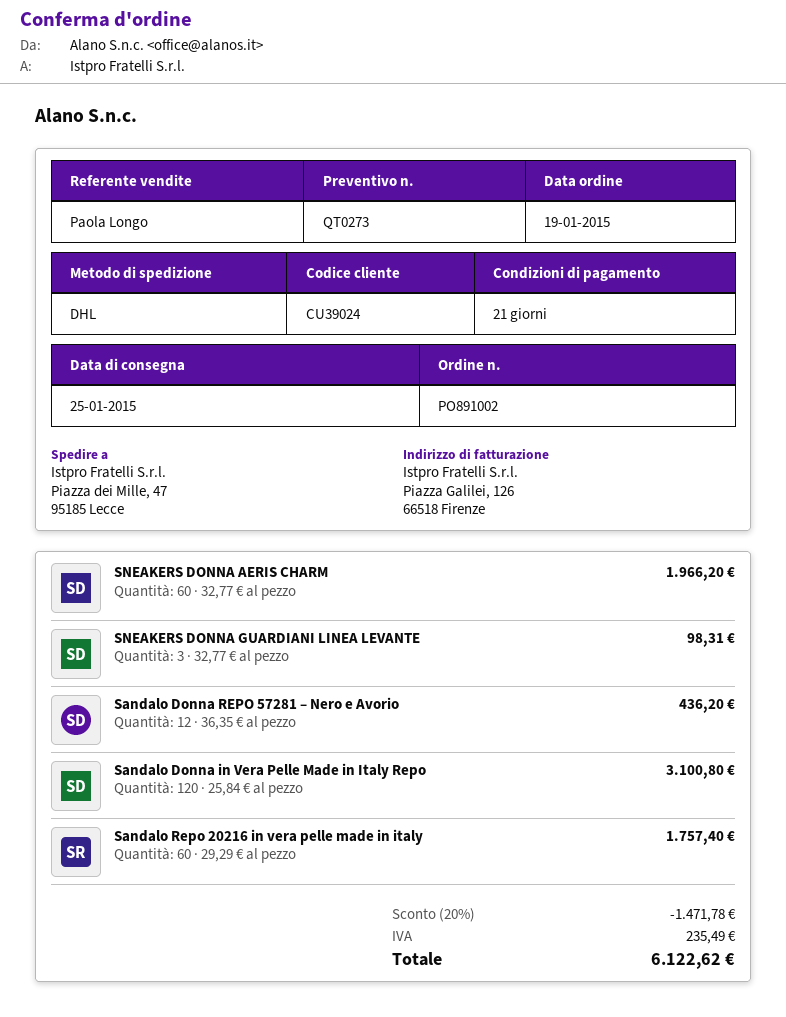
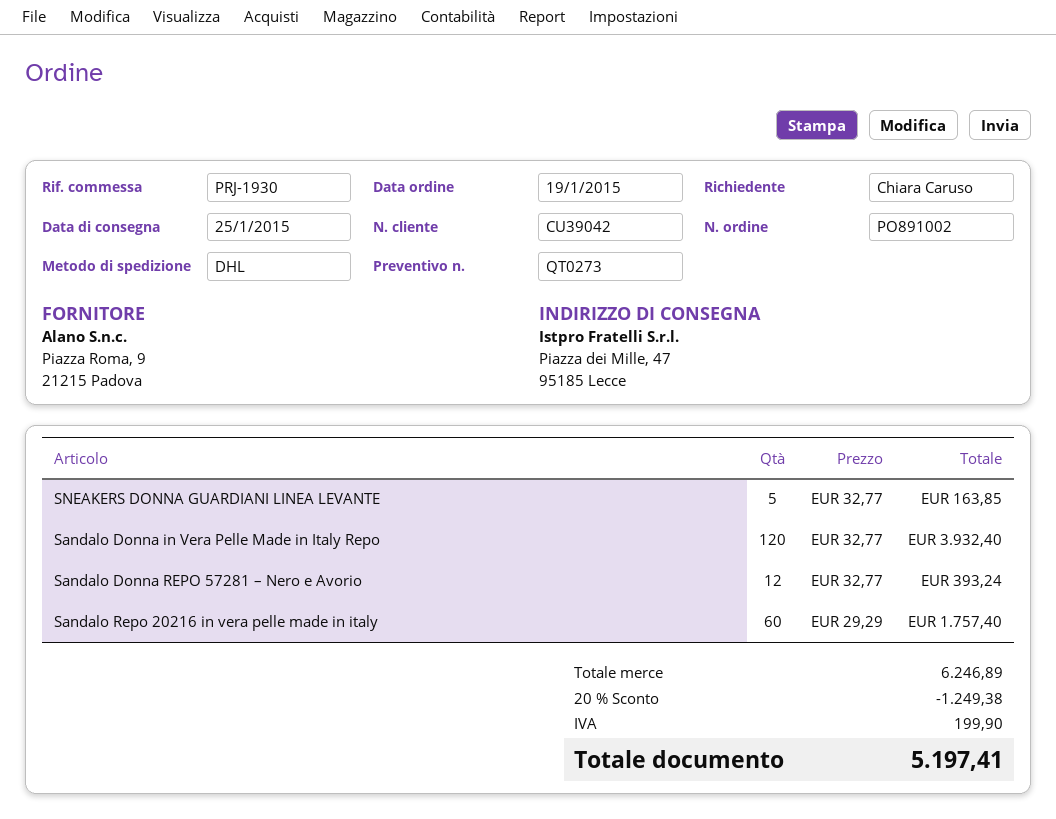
customer number: CU39024 -> CU39042
SNEAKERS DONNA AERIS CHARM: 60 x 32.77 = 1966.20 -> none
SNEAKERS DONNA GUARDIANI LINEA LEVANTE: 3 x 32.77 = 98.31 -> 5 x 32.77 = 163.85
Sandalo Donna REPO 57281 – Nero e Avorio: 12 x 36.35 = 436.20 -> 12 x 32.77 = 393.24
Sandalo Donna in Vera Pelle Made in Italy Repo: 120 x 25.84 = 3100.80 -> 120 x 32.77 = 3932.40
discount: 20% = 1471.78 -> 20% = 1249.38
tax: 235.49 -> 199.90
total: 6122.62 -> 5197.41

